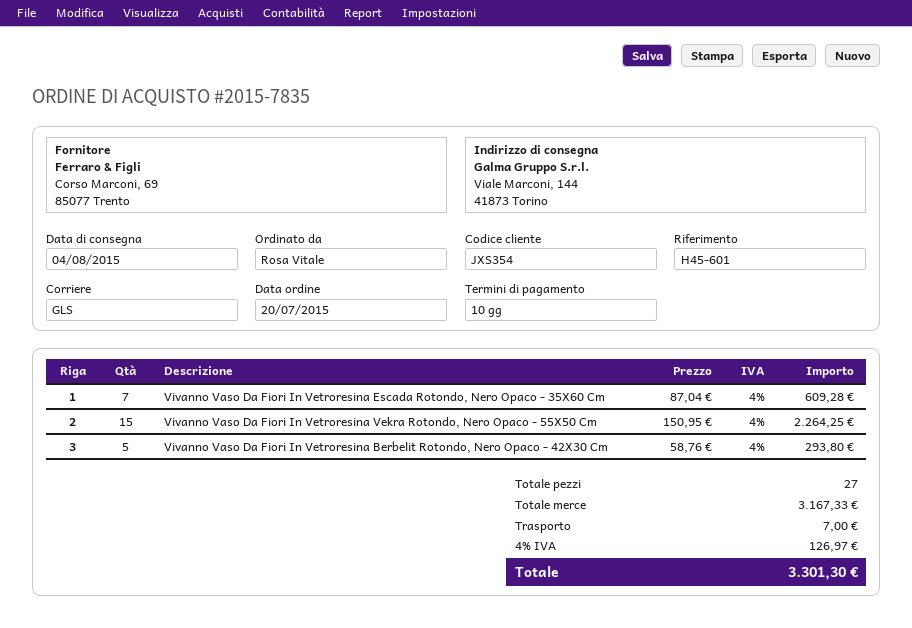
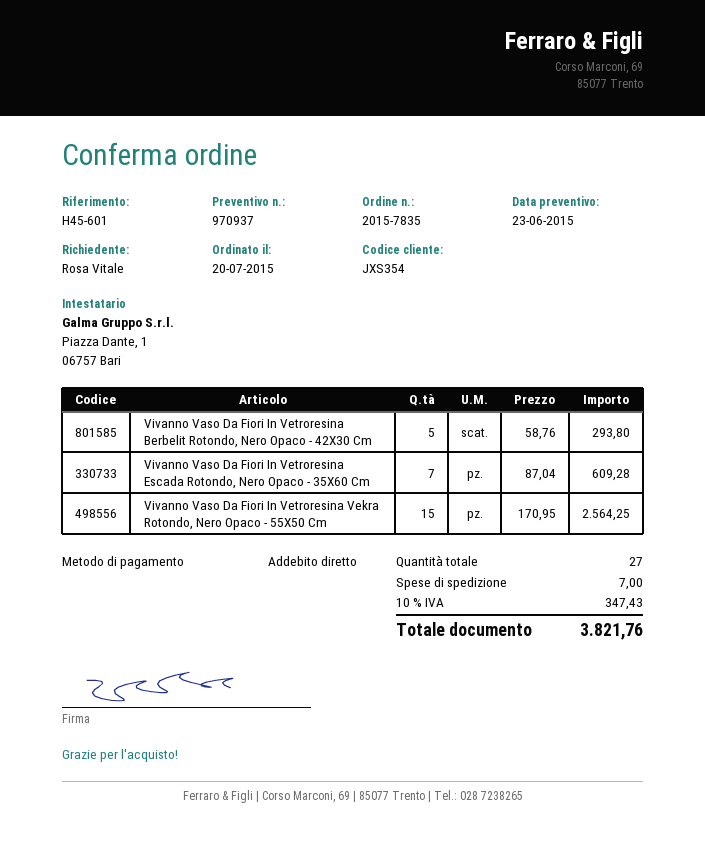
Vivanno Vaso Da Fiori In Vetroresina Vekra Rotondo, Nero Opaco - 55X50 Cm: 15 x 150.95 = 2264.25 -> 15 x 170.95 = 2564.25
tax: 4% = 126.97 -> 10% = 347.43
total: 3301.30 -> 3821.76

